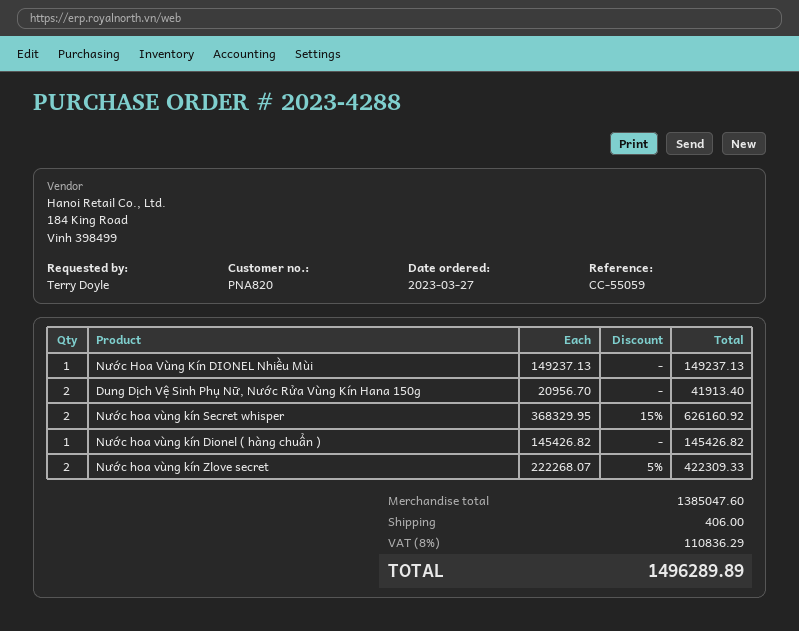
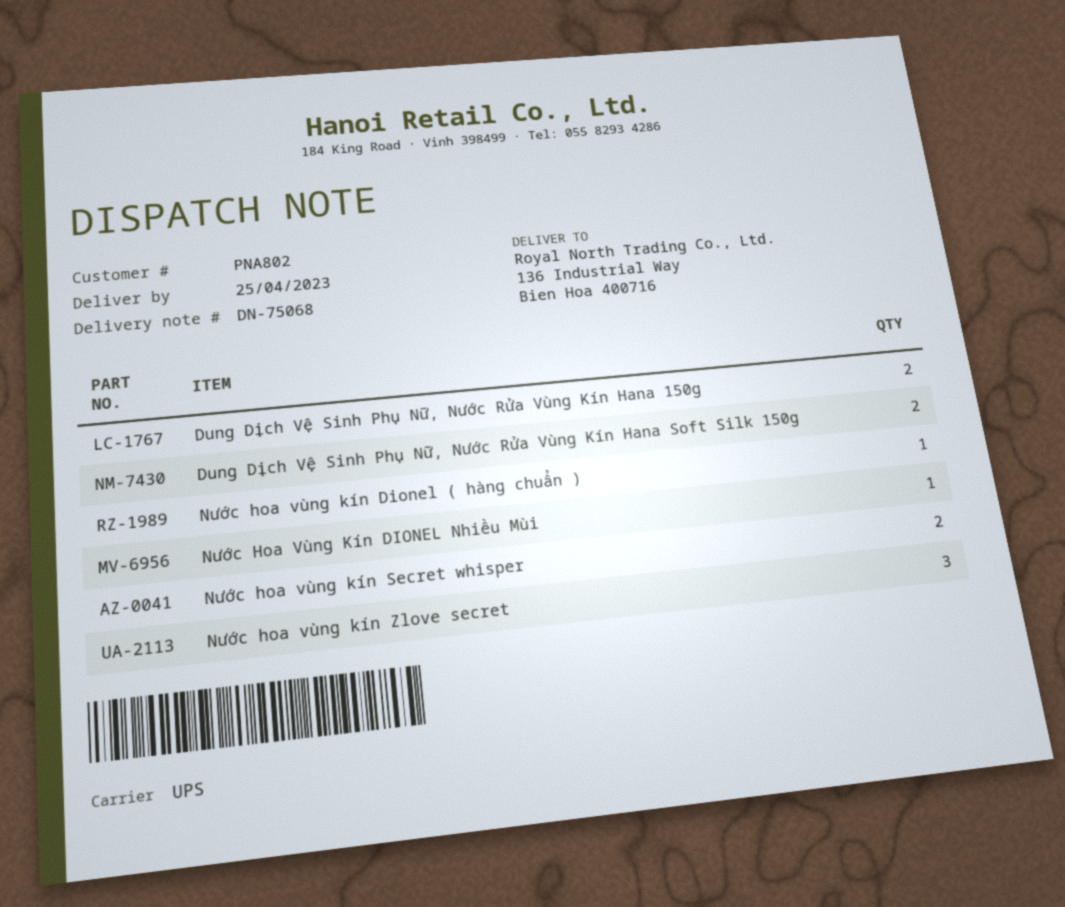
customer number: PNA820 -> PNA802
Nước hoa vùng kín Zlove secret: 2 -> 3
Dung Dịch Vệ Sinh Phụ Nữ, Nước Rửa Vùng Kín Hana Soft Silk 150g: none -> 2

